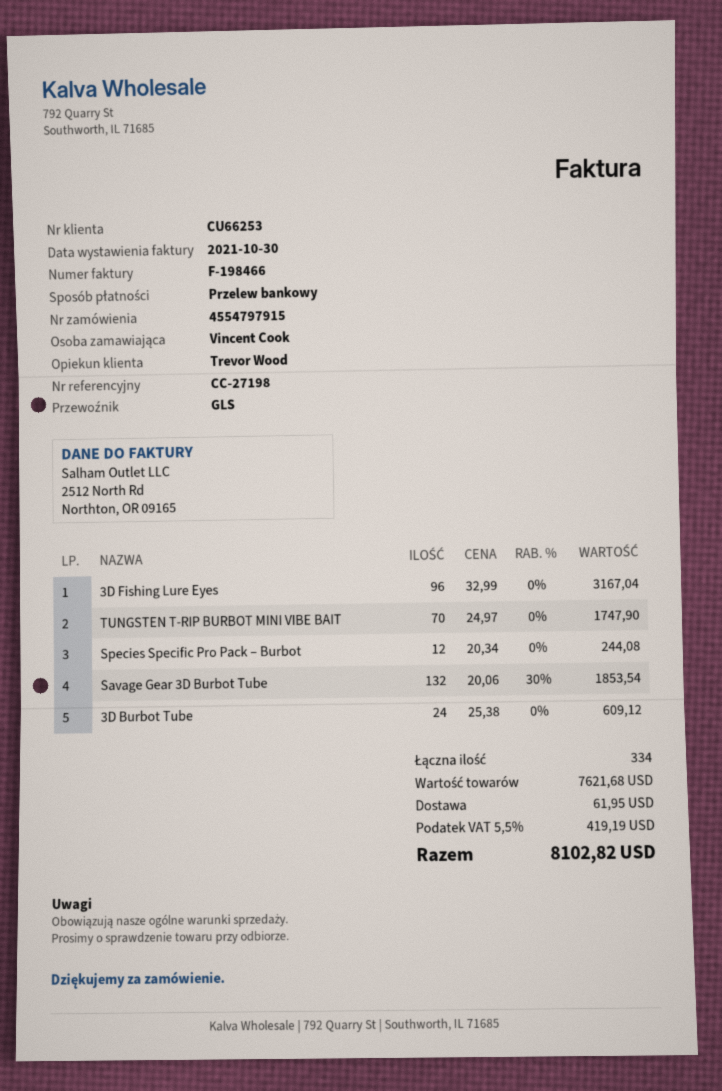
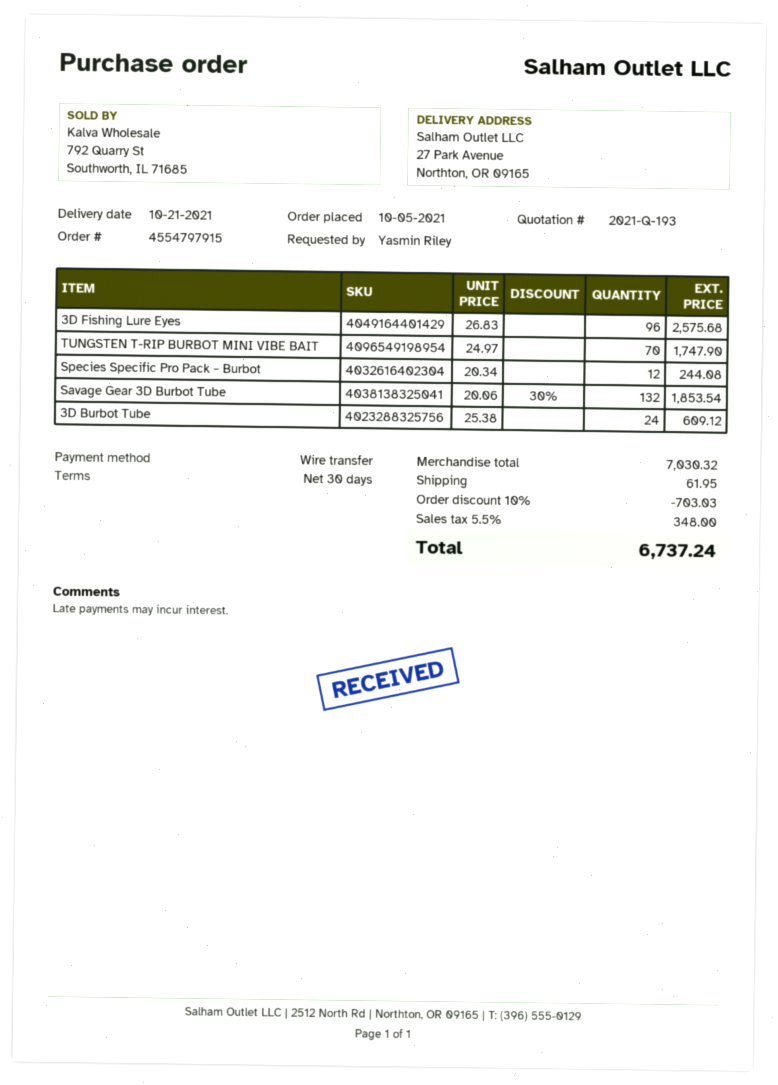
ordered by: Vincent Cook -> Yasmin Riley
3D Fishing Lure Eyes: 96 x 32.99 = 3167.04 -> 96 x 26.83 = 2575.68
subtotal: 7621.68 -> 7030.32
discount: none -> 10% = 703.03
tax: 5.5% = 419.19 -> 5.5% = 348.00
total: 8102.82 -> 6737.24

